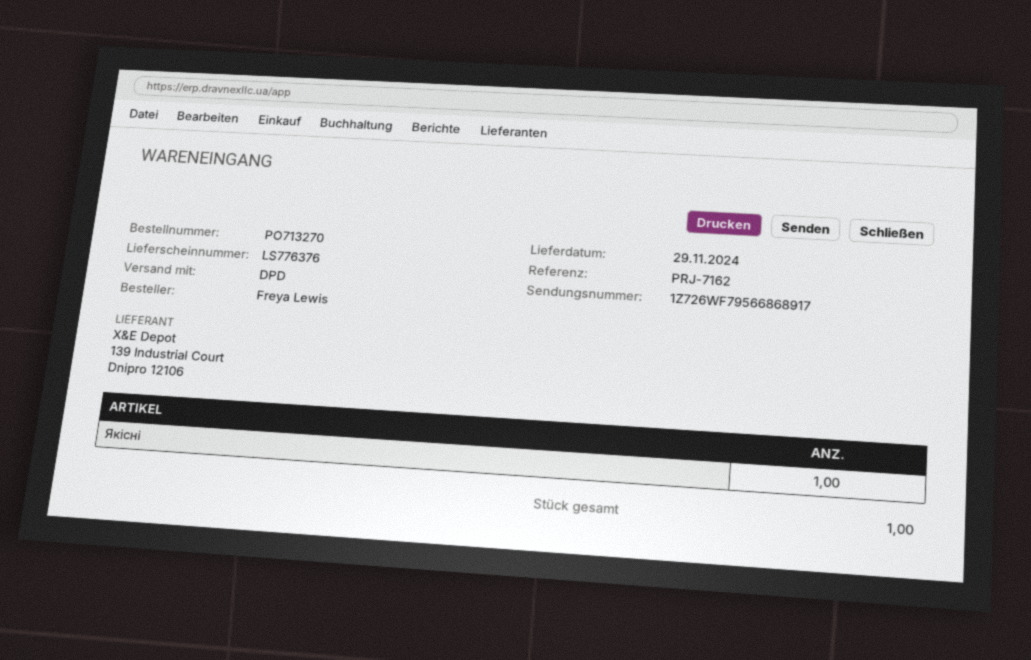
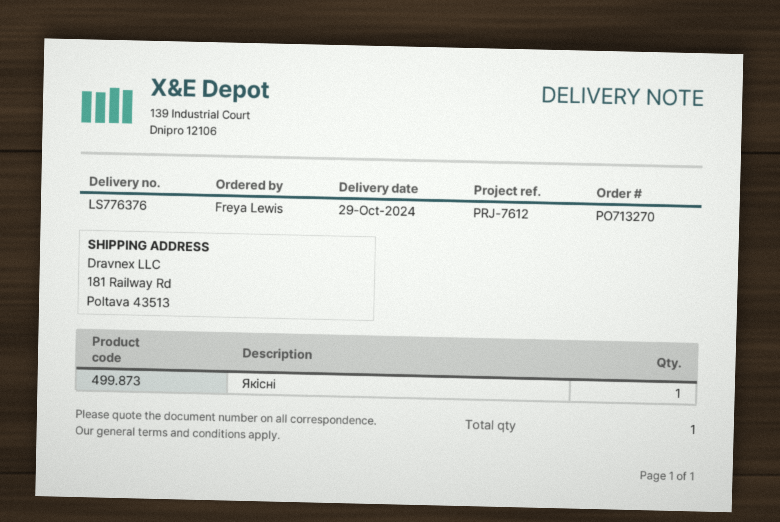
delivery date: 2024-11-29 -> 2024-10-29
reference: PRJ-7162 -> PRJ-7612

